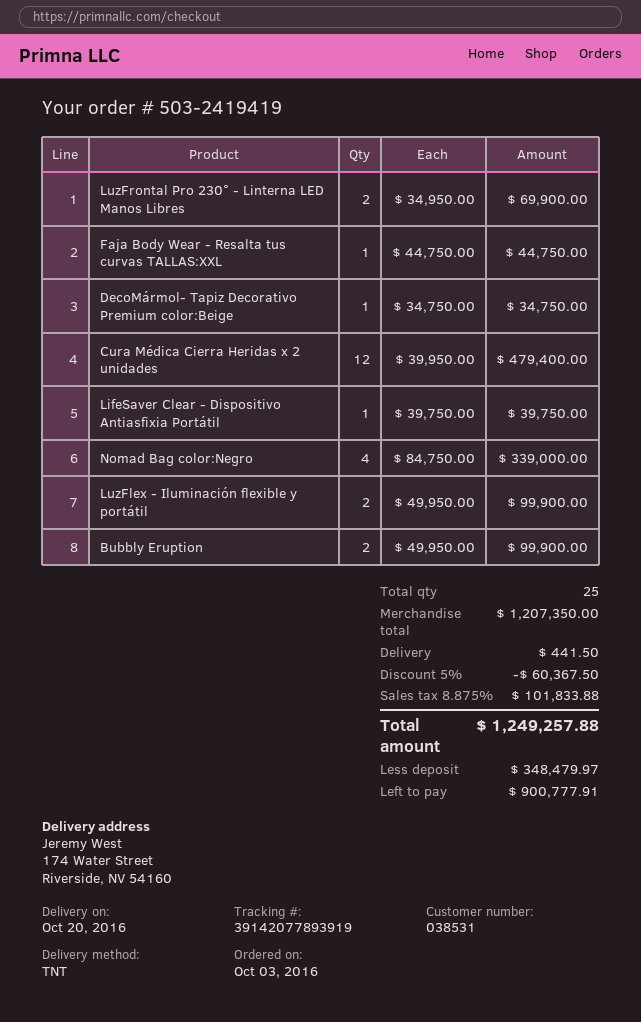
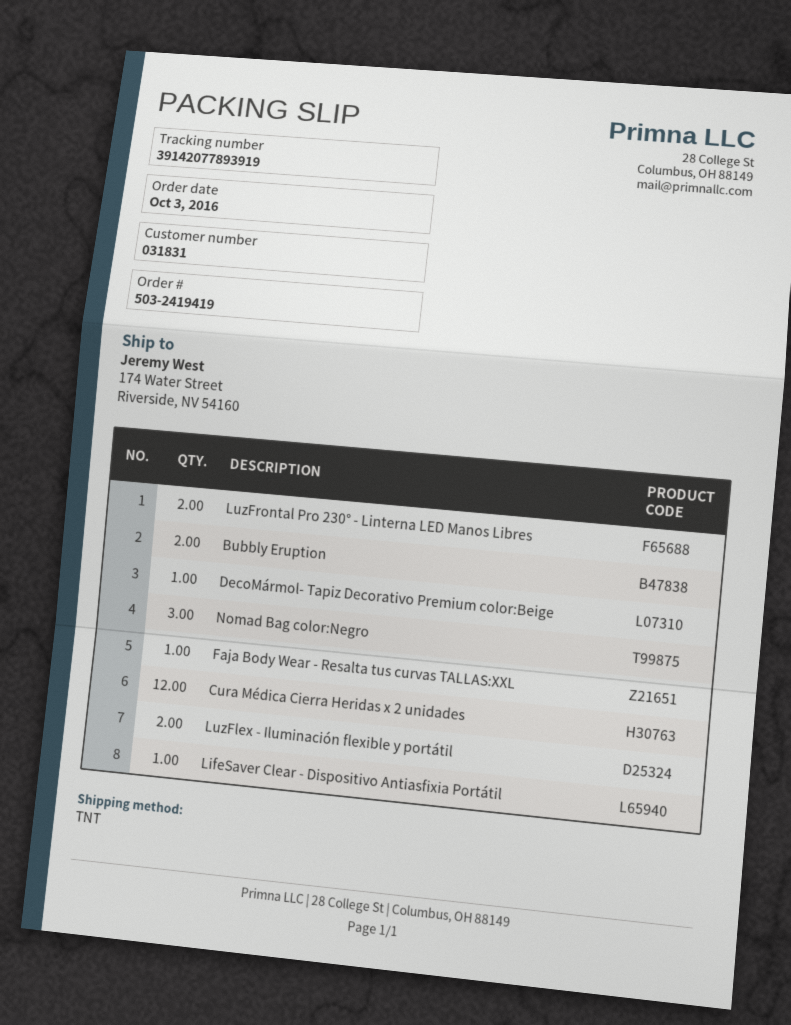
customer number: 038531 -> 031831
Nomad Bag color:Negro: 4 -> 3

